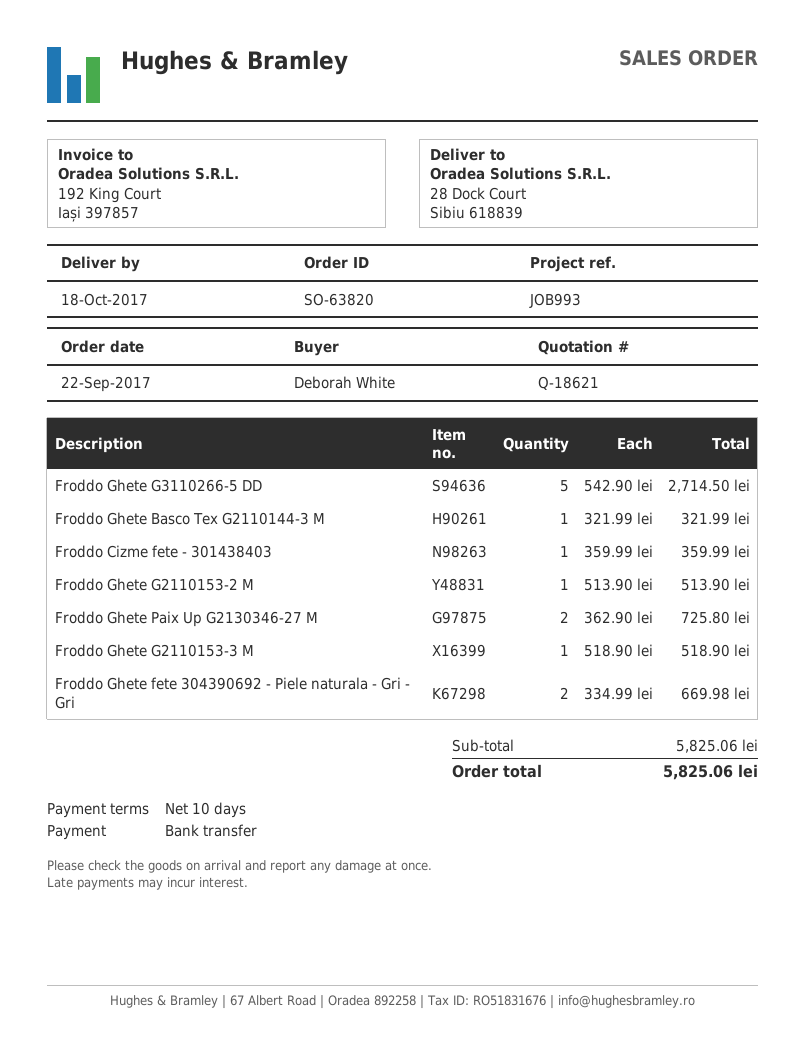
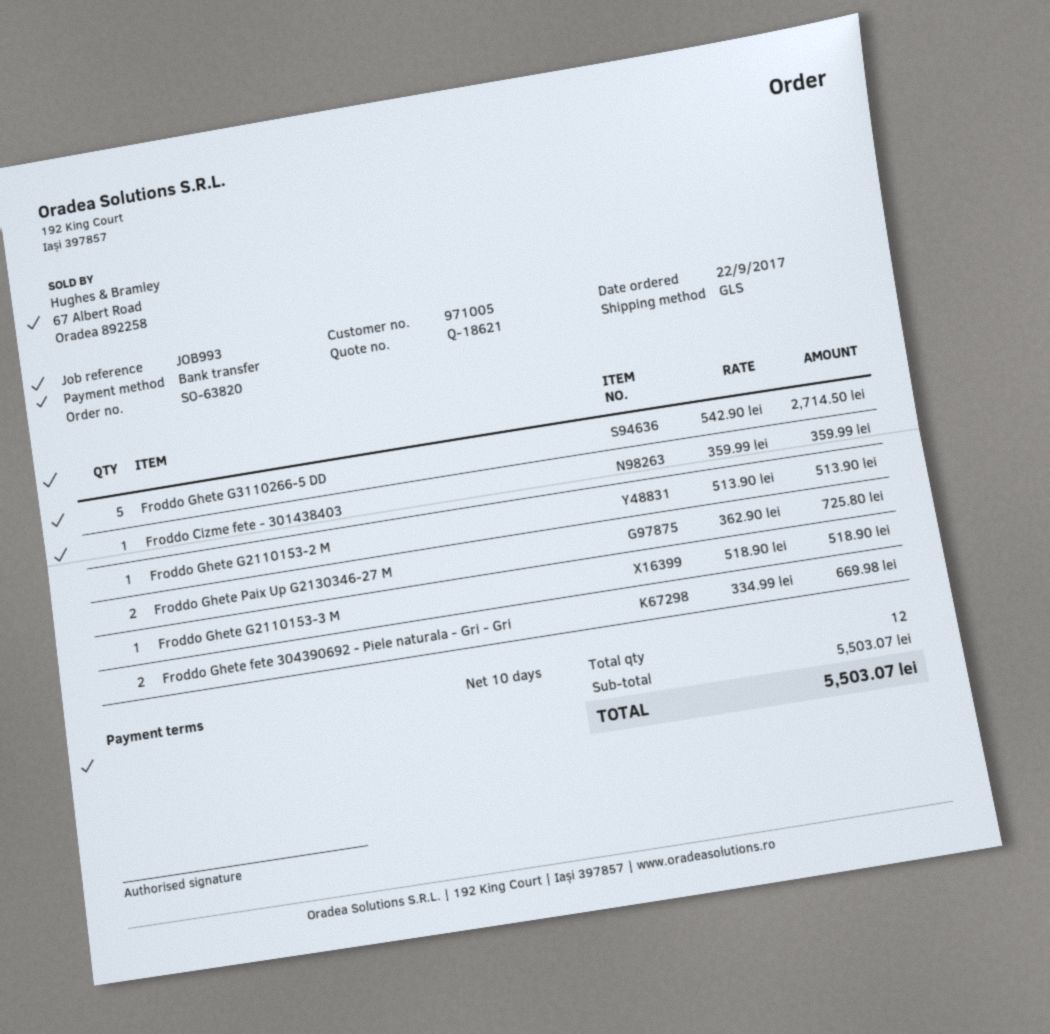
Froddo Ghete Basco Tex G2110144-3 M: 1 x 321.99 = 321.99 -> none
subtotal: 5825.06 -> 5503.07
total: 5825.06 -> 5503.07

